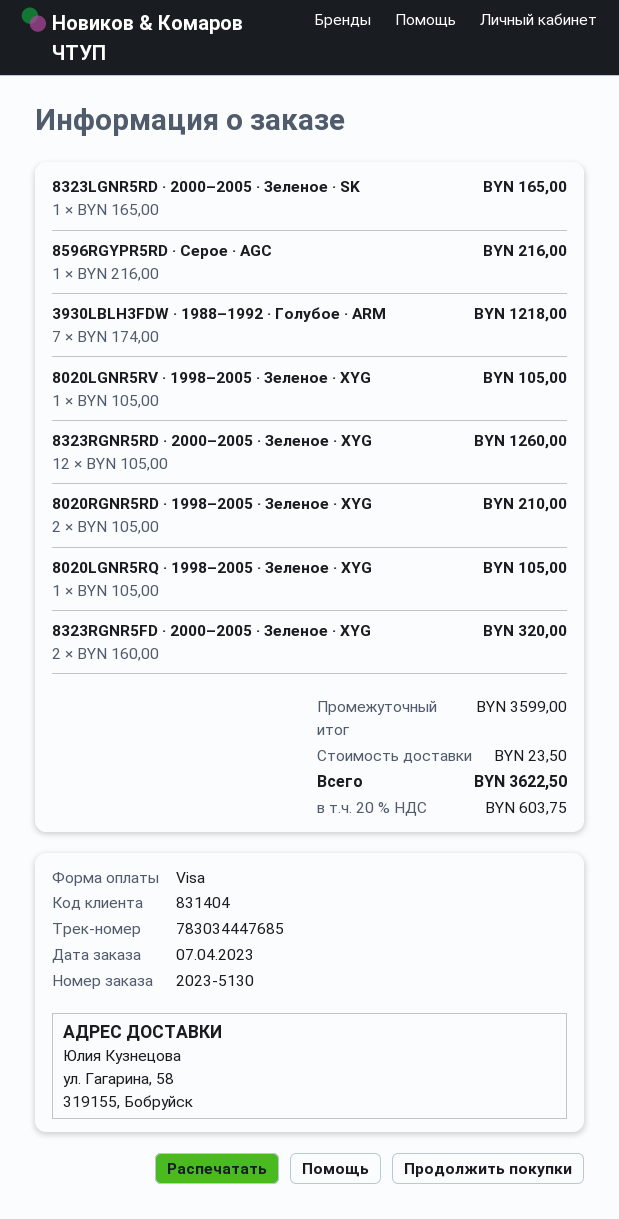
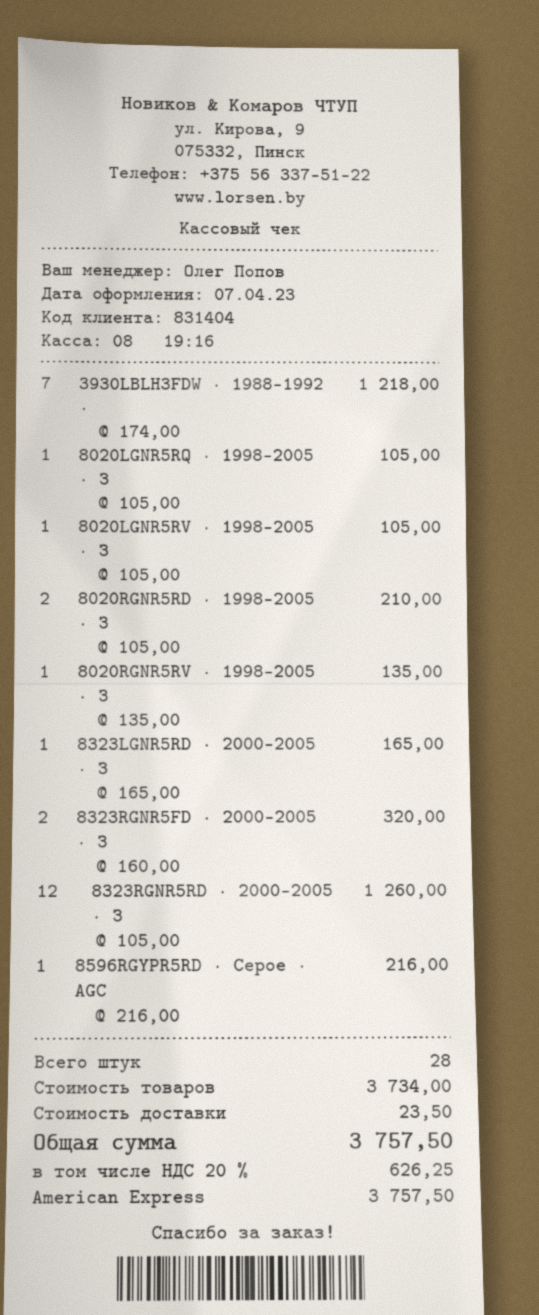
payment method: Visa -> American Express
8020RGNR5RV · 1998–2005 · З: none -> 1 x 135.00 = 135.00
subtotal: 3599.00 -> 3734.00
tax: 20% = 603.75 -> 20% = 626.25
total: 3622.50 -> 3757.50

